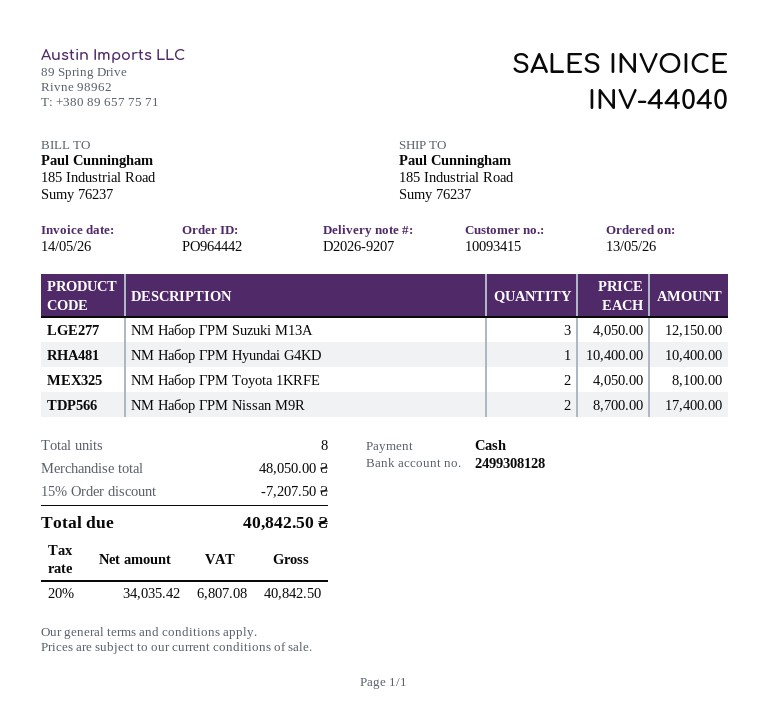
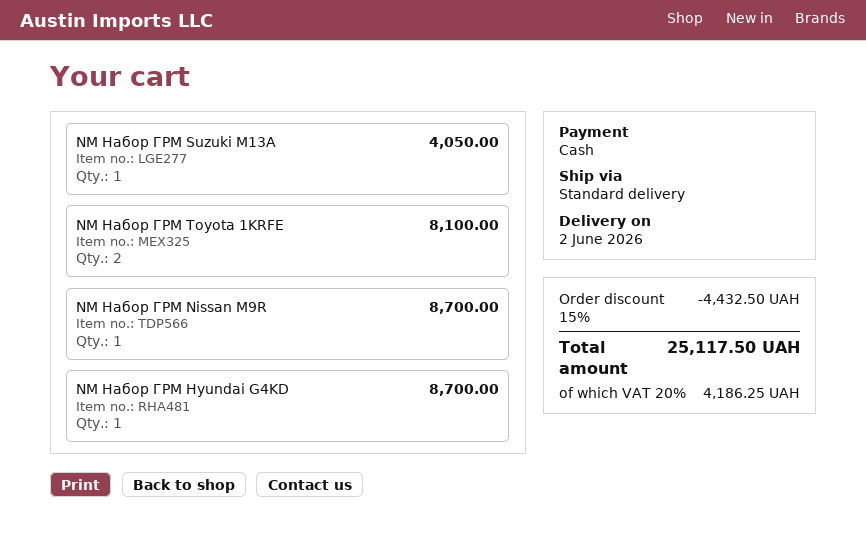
NM Набор ГРМ Suzuki M13A: 3 for 12150.00 -> 1 for 4050.00
NM Набор ГРМ Hyundai G4KD: 1 for 10400.00 -> 1 for 8700.00
NM Набор ГРМ Nissan M9R: 2 for 17400.00 -> 1 for 8700.00
discount: 15% = 7207.50 -> 15% = 4432.50
tax: 20% = 6807.08 -> 20% = 4186.25
total: 40842.50 -> 25117.50

